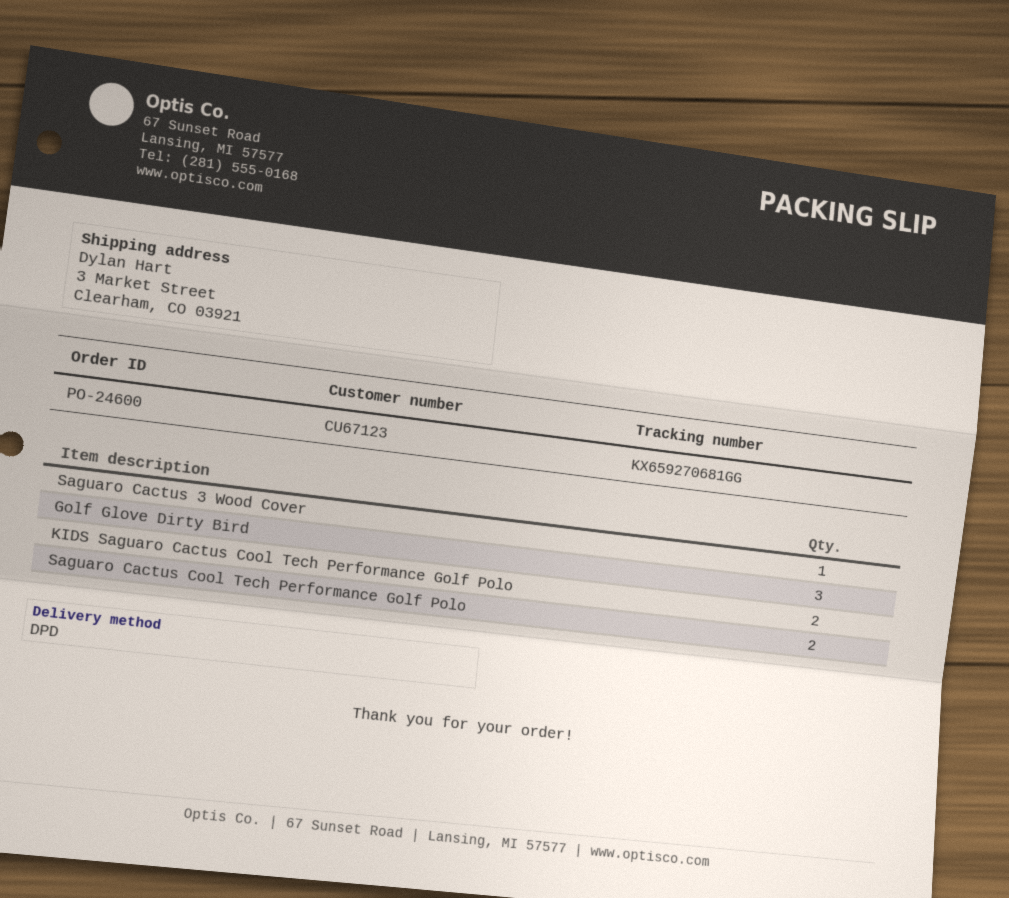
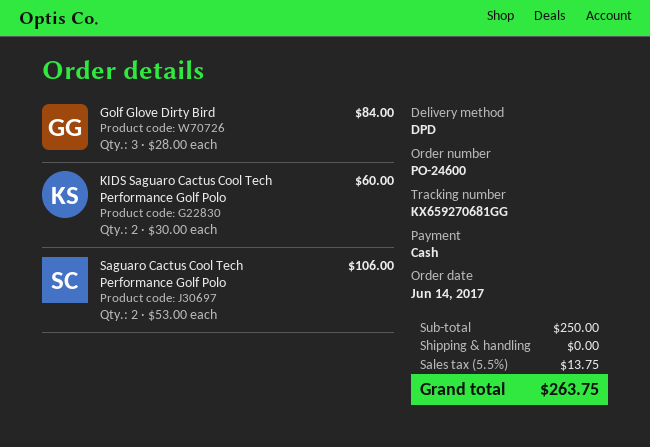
Saguaro Cactus 3 Wood Cover: 1 -> none

